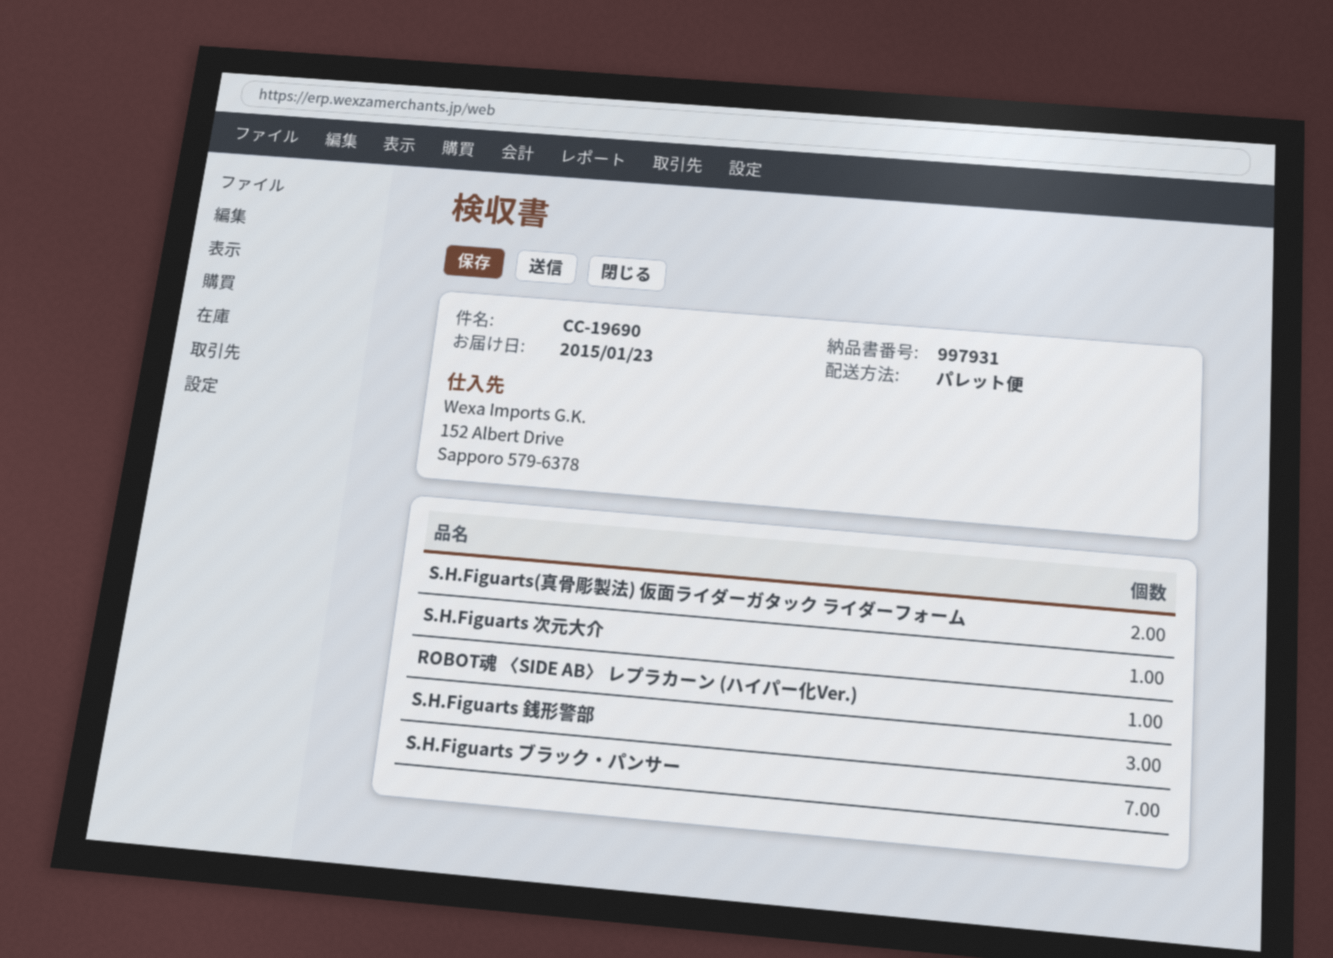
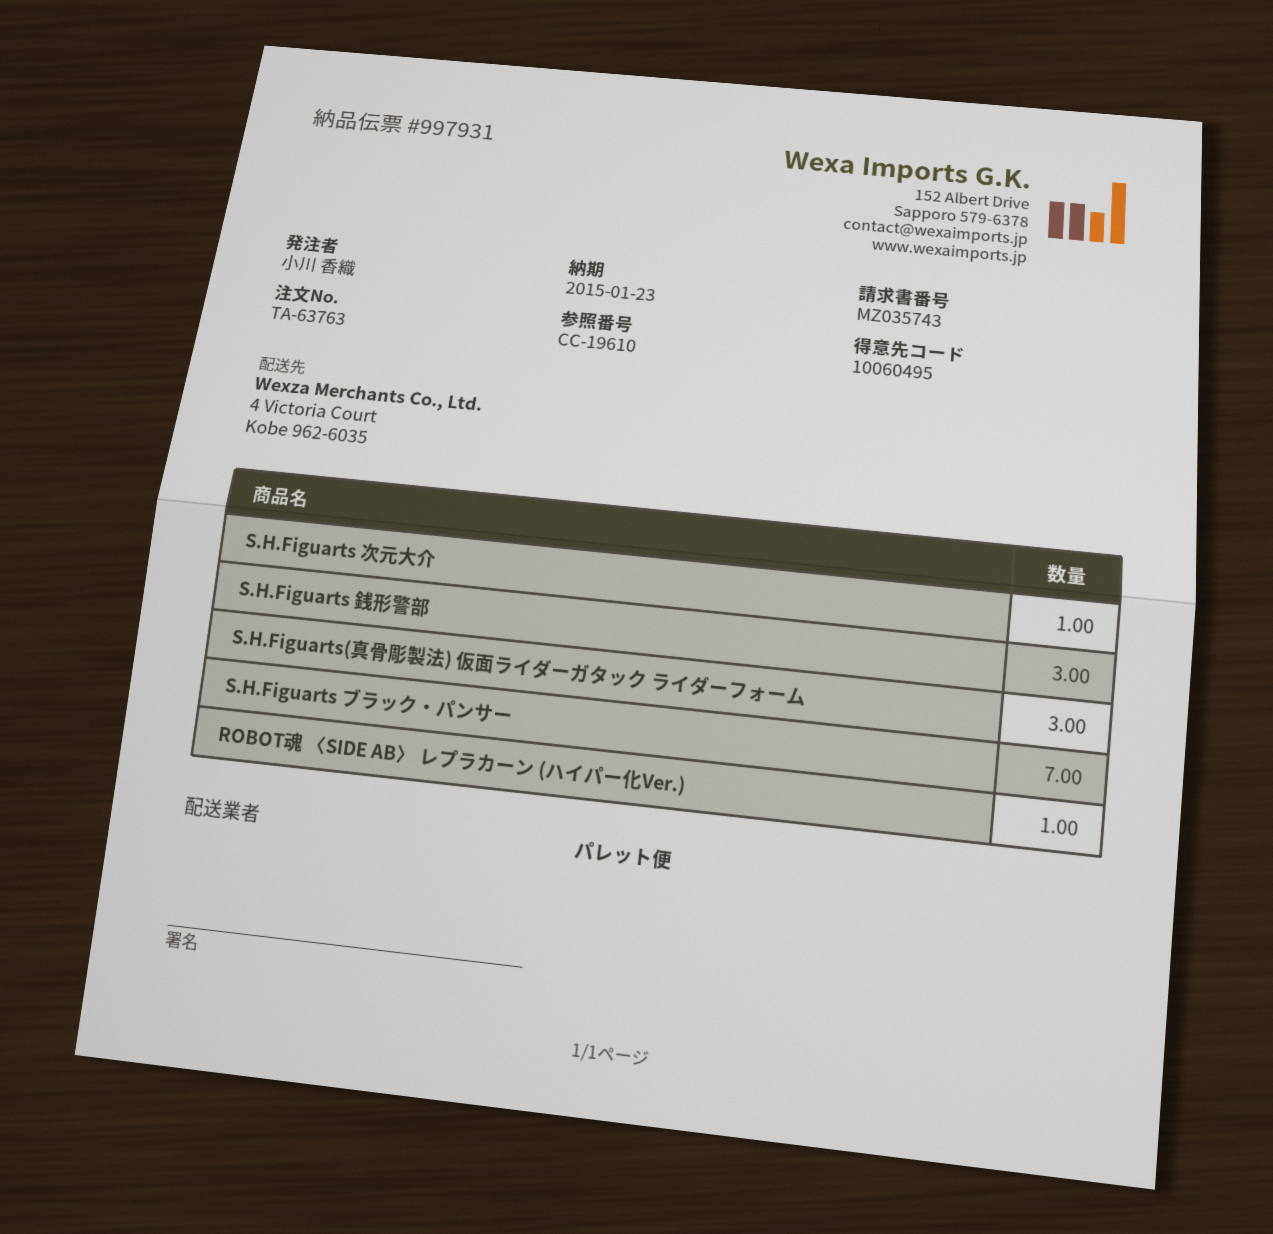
reference: CC-19690 -> CC-19610
S.H.Figuarts(真骨彫製法) 仮面ライダーガタック ライダーフォーム: 2 -> 3

